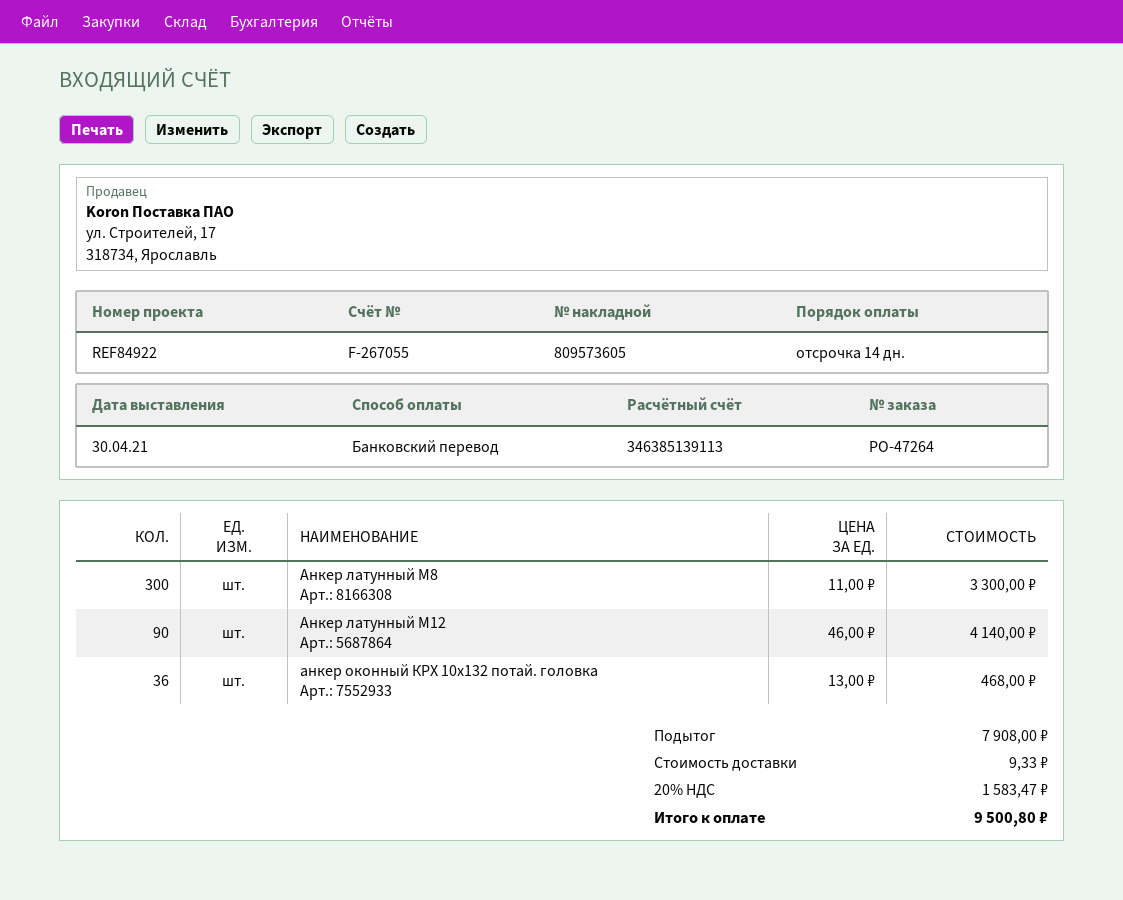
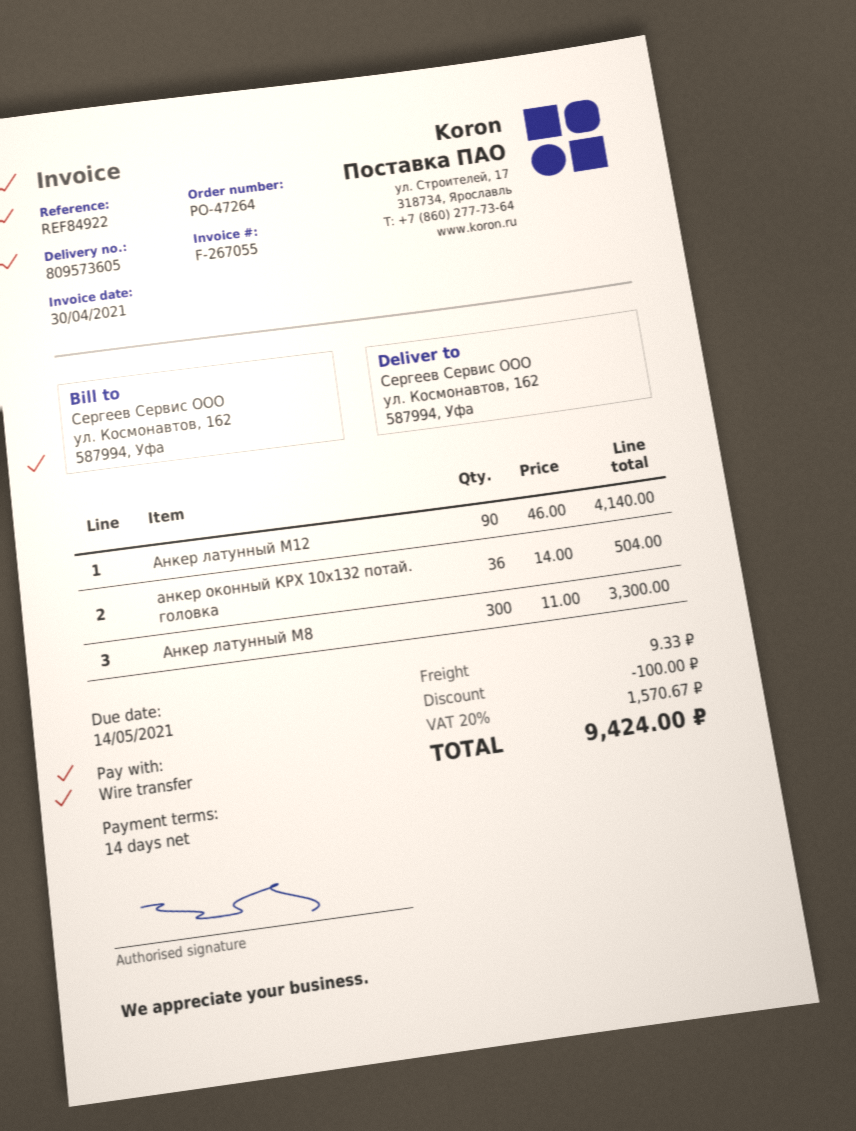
анкер оконный КРХ 10х132 потай. головка: 36 x 13.00 = 468.00 -> 36 x 14.00 = 504.00
discount: none -> 100.00
tax: 20% = 1583.47 -> 20% = 1570.67
total: 9500.80 -> 9424.00

